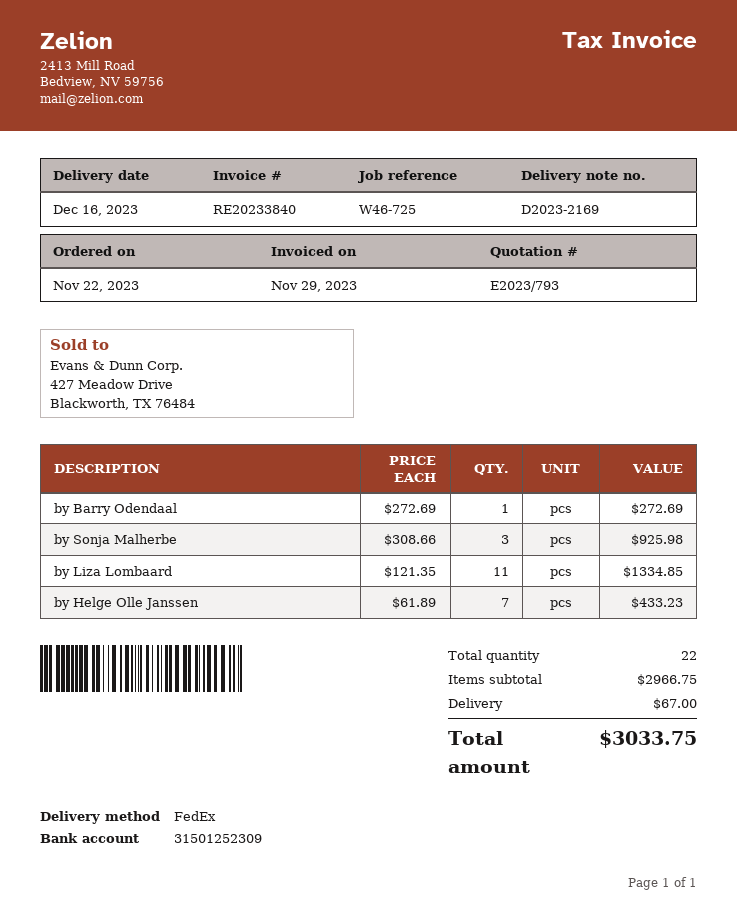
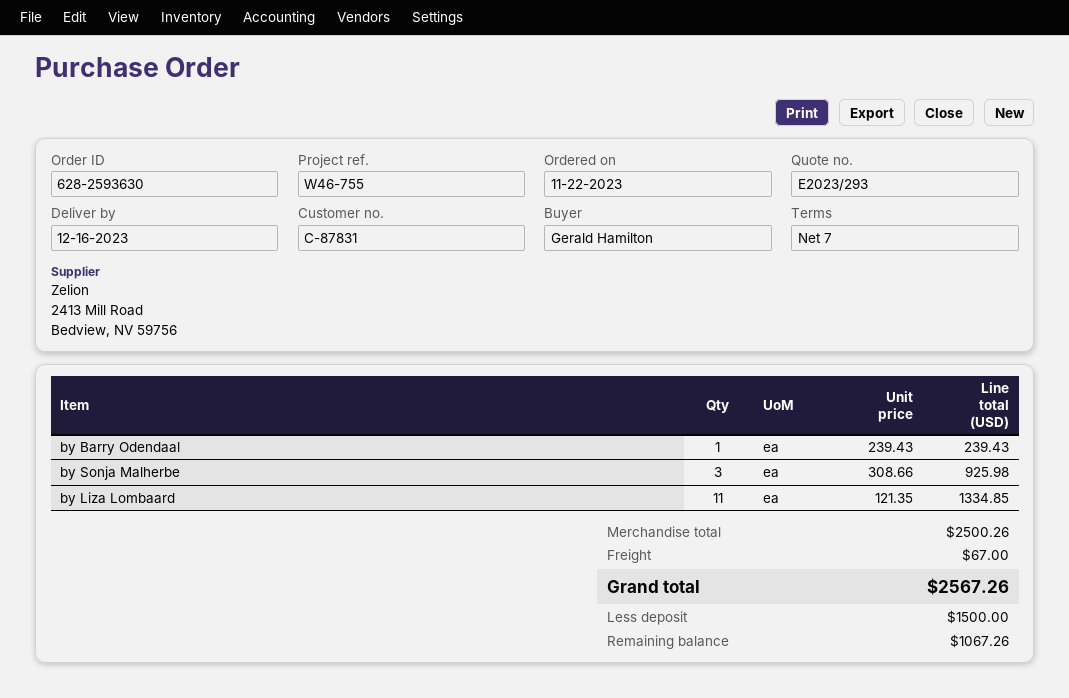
quote number: E2023/793 -> E2023/293
reference: W46-725 -> W46-755
by Barry Odendaal: 1 x 272.69 = 272.69 -> 1 x 239.43 = 239.43
by Helge Olle Janssen: 7 x 61.89 = 433.23 -> none
subtotal: 2966.75 -> 2500.26
total: 3033.75 -> 2567.26

